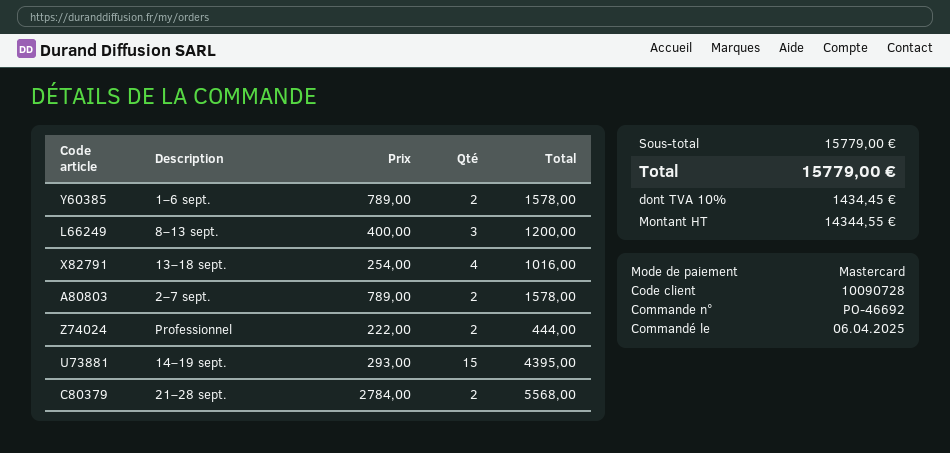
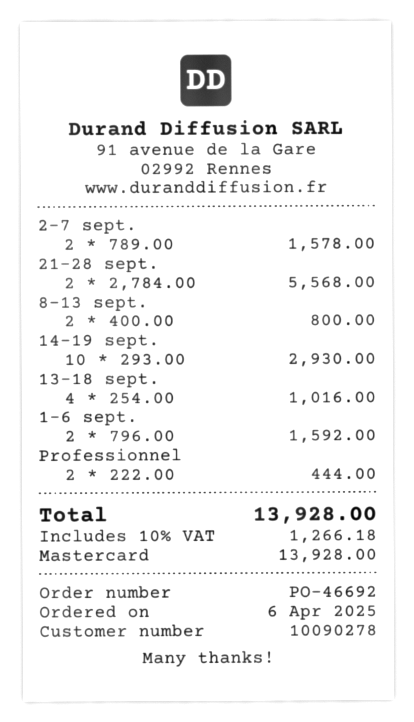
customer number: 10090728 -> 10090278
1–6 sept.: 2 x 789.00 = 1578.00 -> 2 x 796.00 = 1592.00
8–13 sept.: 3 x 400.00 = 1200.00 -> 2 x 400.00 = 800.00
14–19 sept.: 15 x 293.00 = 4395.00 -> 10 x 293.00 = 2930.00
tax: 10% = 1434.45 -> 10% = 1266.18
total: 15779.00 -> 13928.00

